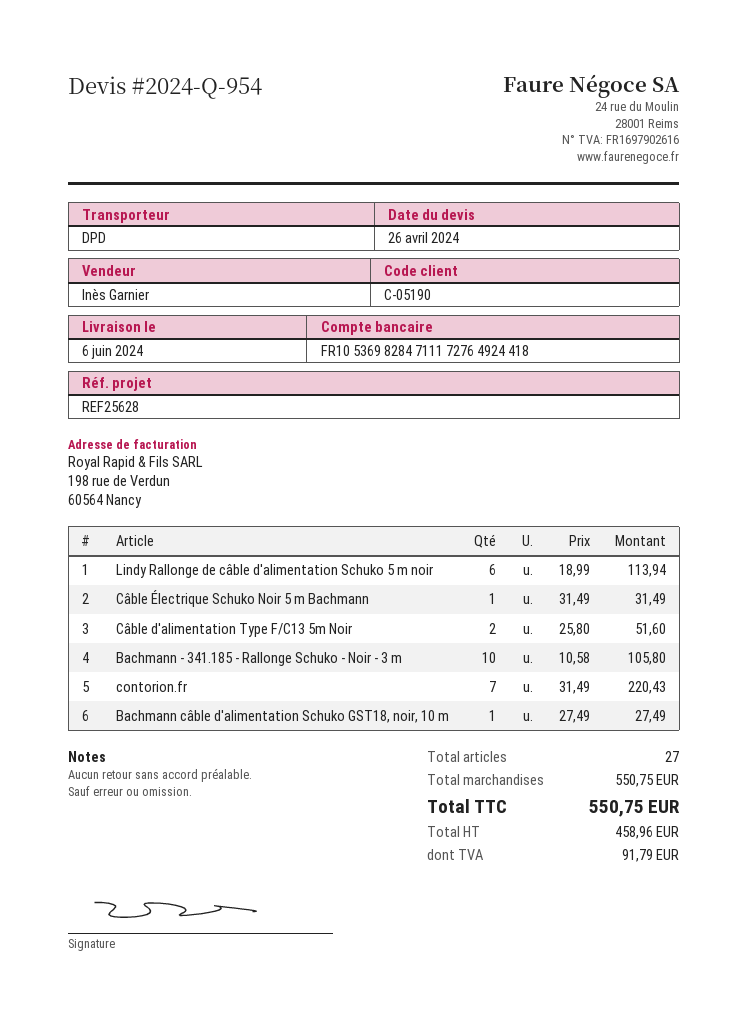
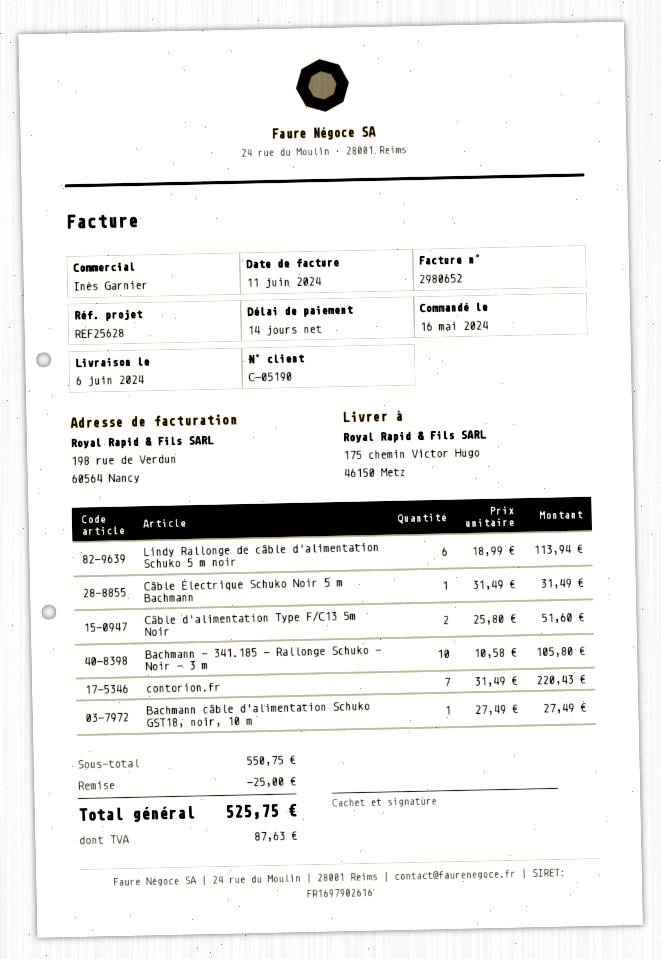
discount: none -> 25.00
tax: 91.79 -> 87.63
total: 550.75 -> 525.75

